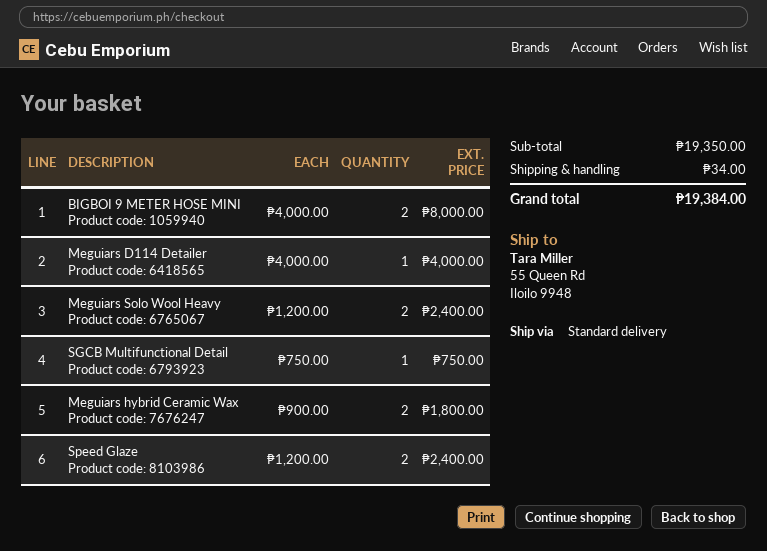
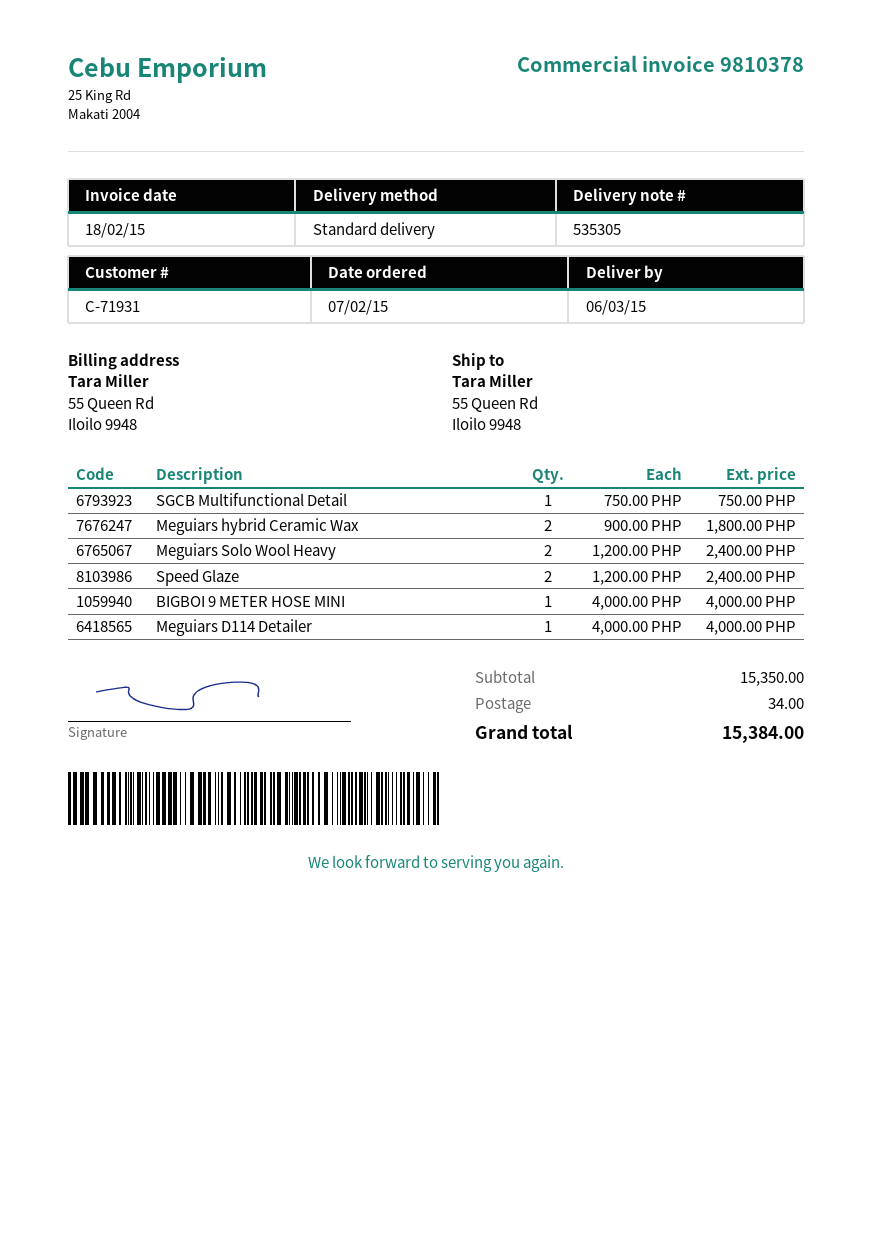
BIGBOI 9 METER HOSE MINI: 2 x 4000.00 = 8000.00 -> 1 x 4000.00 = 4000.00
subtotal: 19350.00 -> 15350.00
total: 19384.00 -> 15384.00

